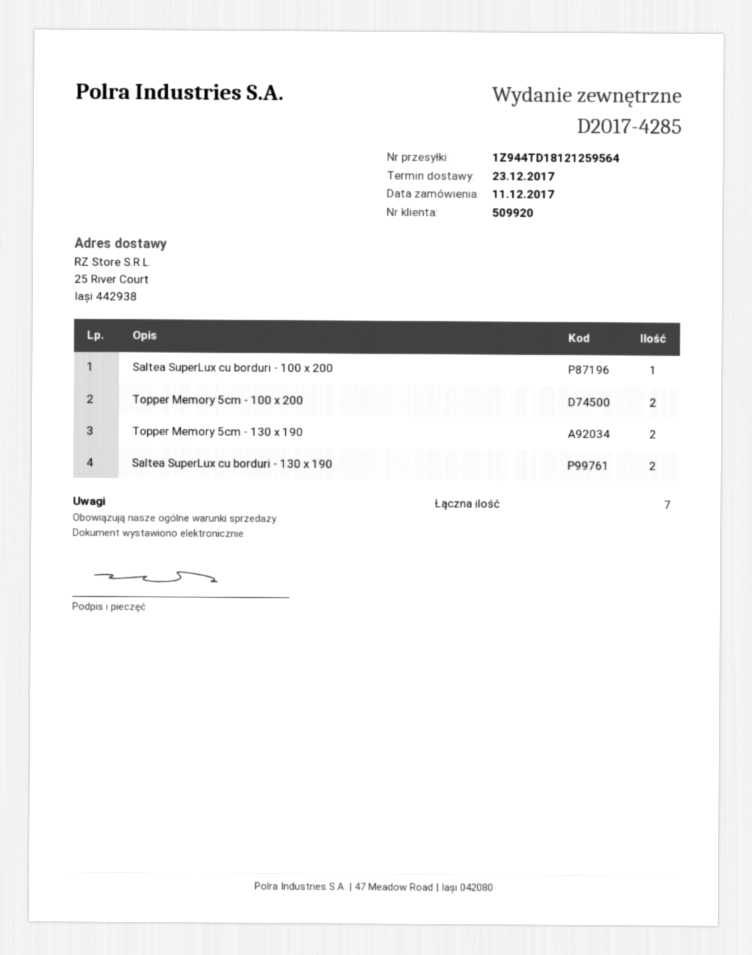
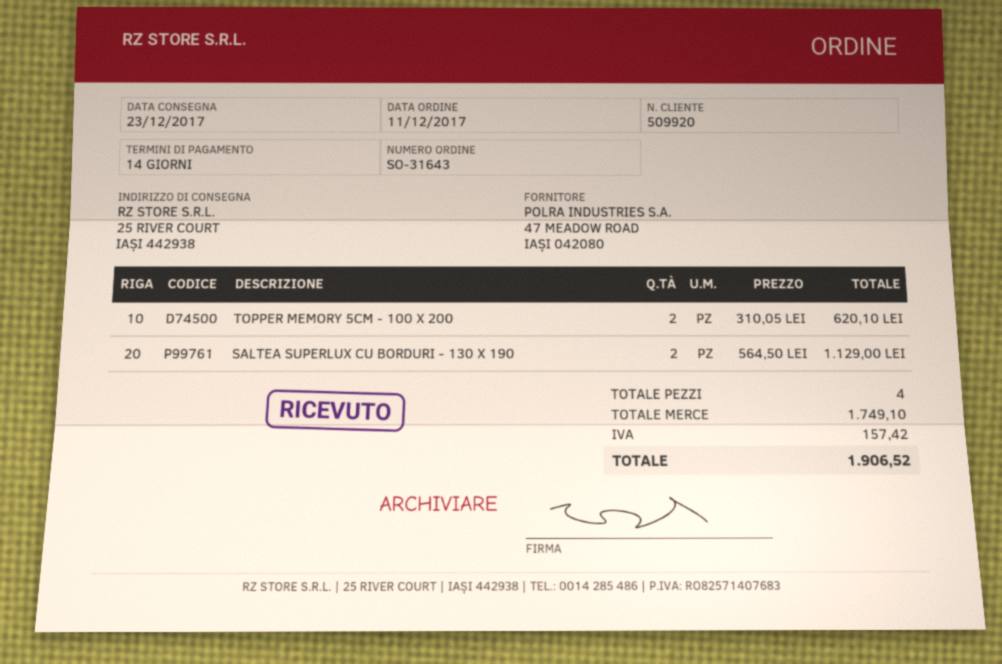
Saltea SuperLux cu borduri - 100 x 200: 1 -> none
Topper Memory 5cm - 130 x 190: 2 -> none
total quantity: 7 -> 4

